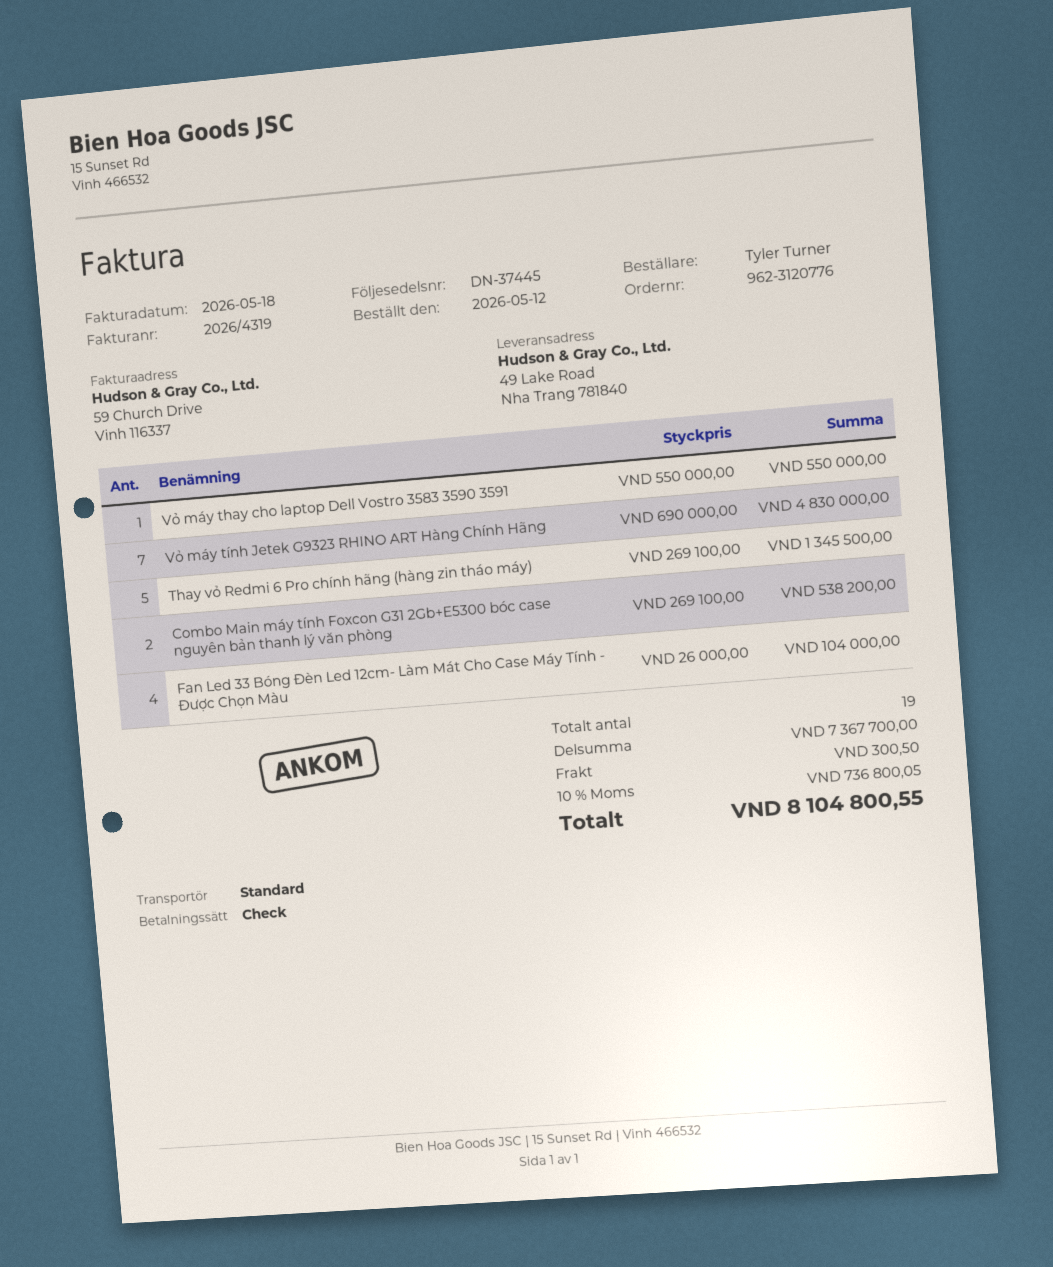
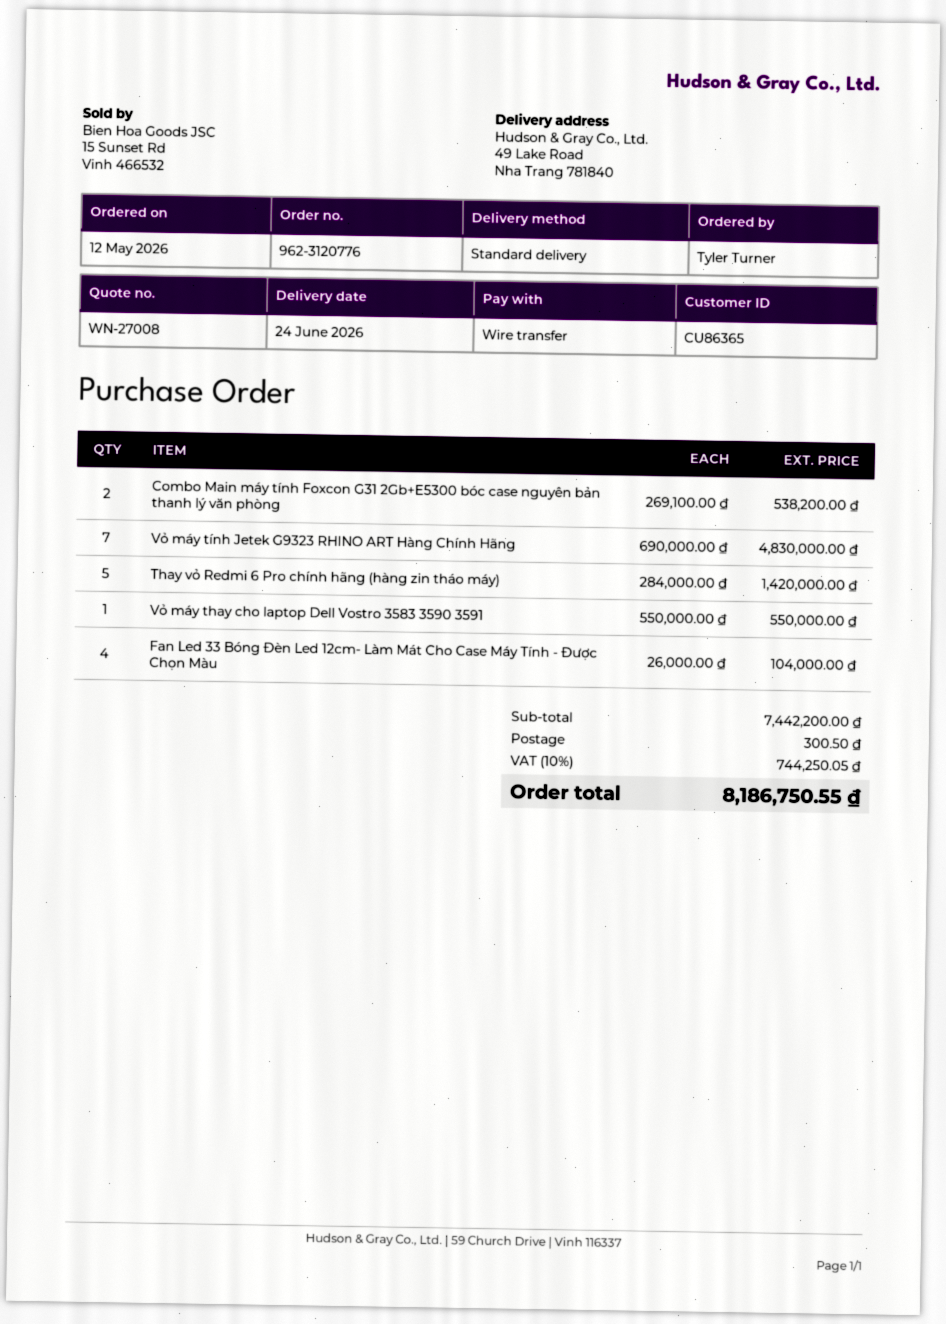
payment method: cheque -> bank transfer
Thay vỏ Redmi 6 Pro chính hãng (hàng zin tháo máy): 5 x 269100.00 = 1345500.00 -> 5 x 284000.00 = 1420000.00
subtotal: 7367700.00 -> 7442200.00
tax: 10% = 736800.05 -> 10% = 744250.05
total: 8104800.55 -> 8186750.55

